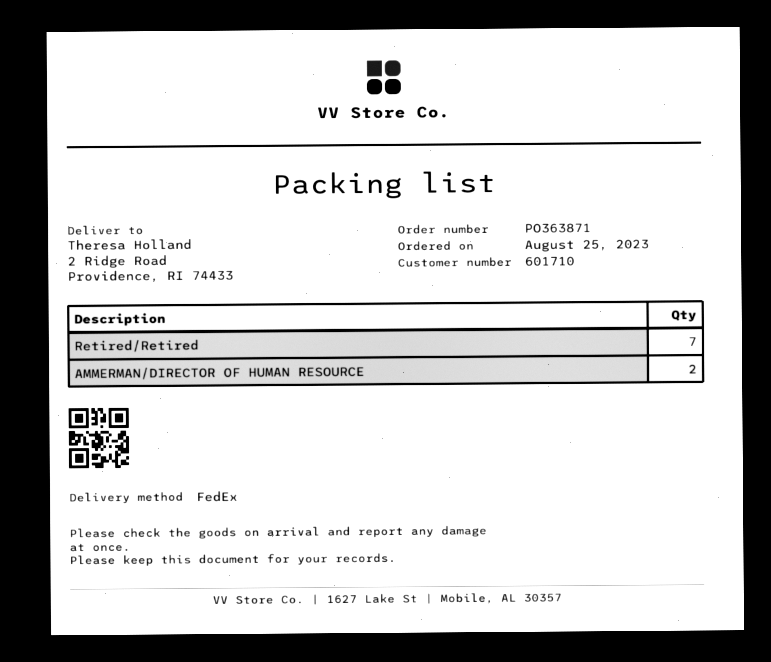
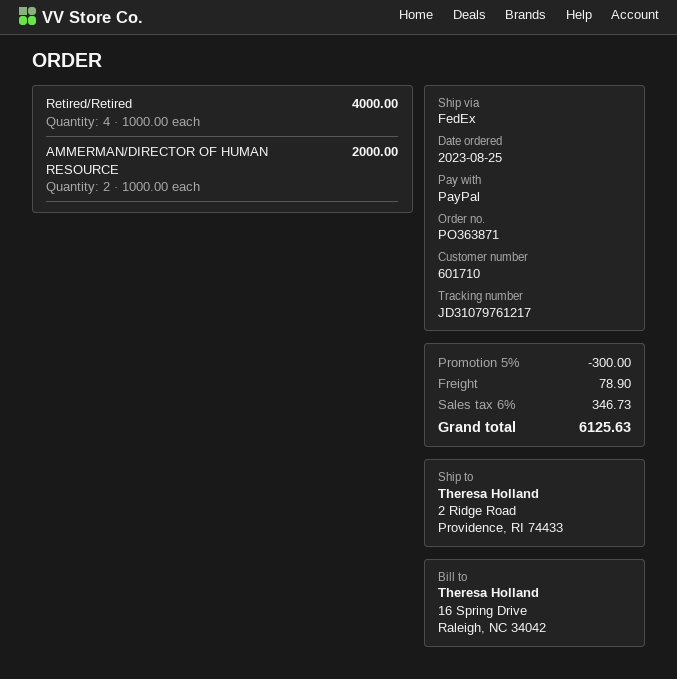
Retired/Retired: 7 -> 4

